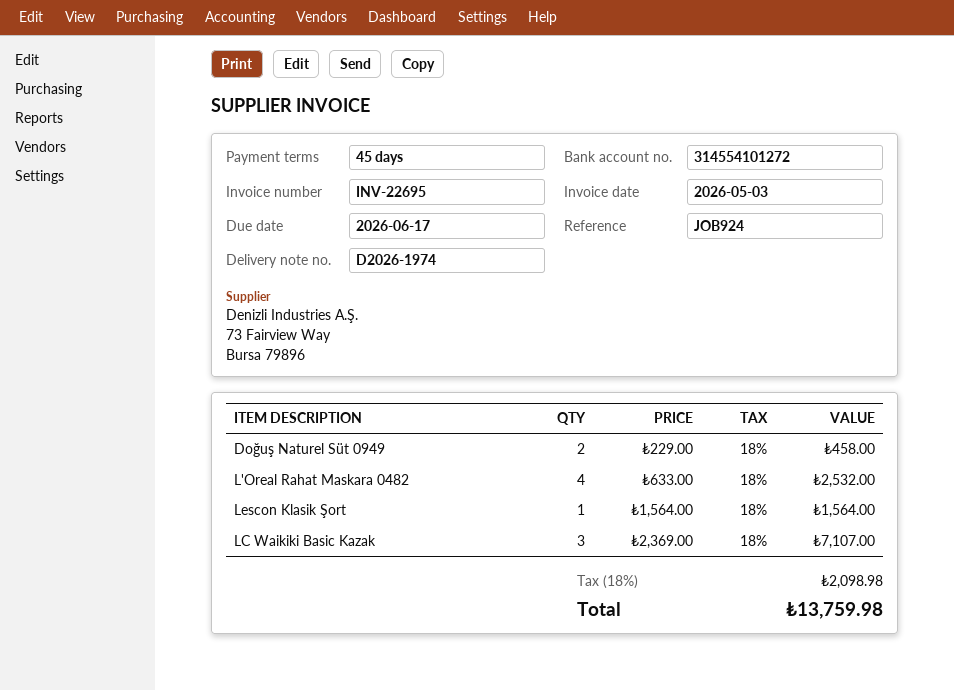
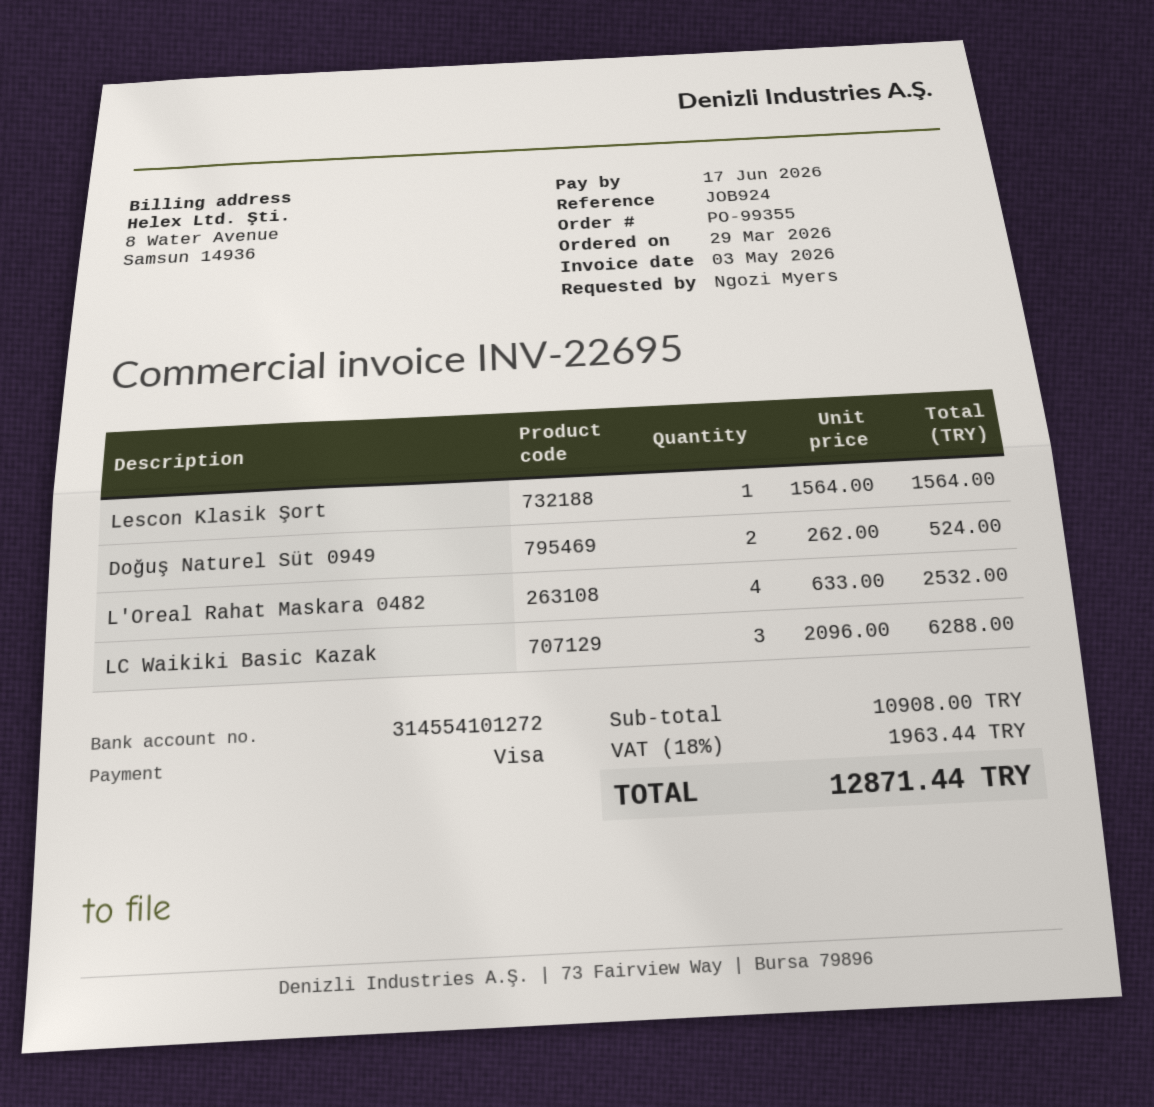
Doğuş Naturel Süt 0949: 2 x 229.00 = 458.00 -> 2 x 262.00 = 524.00
LC Waikiki Basic Kazak: 3 x 2369.00 = 7107.00 -> 3 x 2096.00 = 6288.00
tax: 18% = 2098.98 -> 18% = 1963.44
total: 13759.98 -> 12871.44

